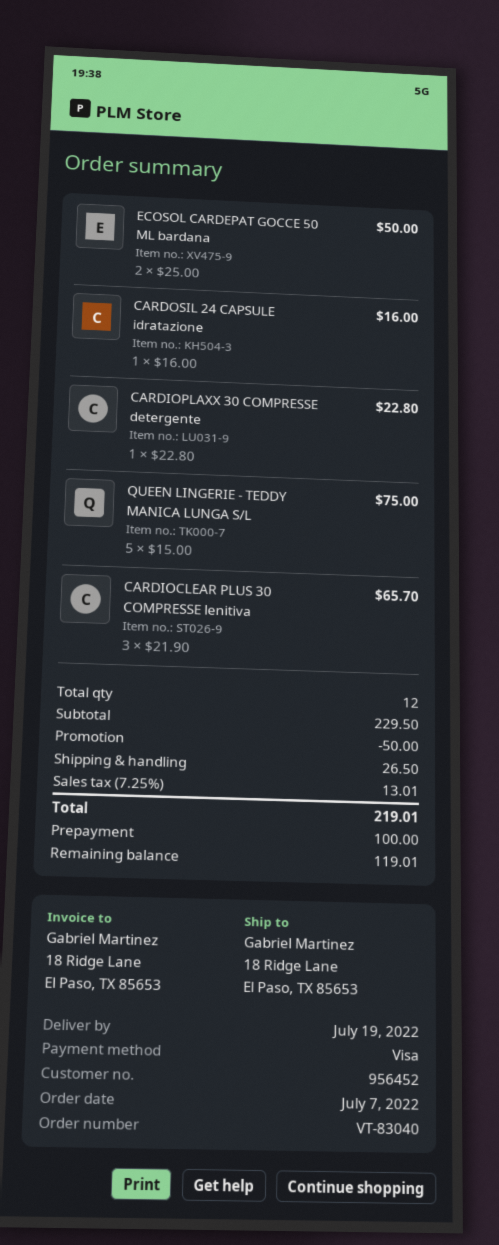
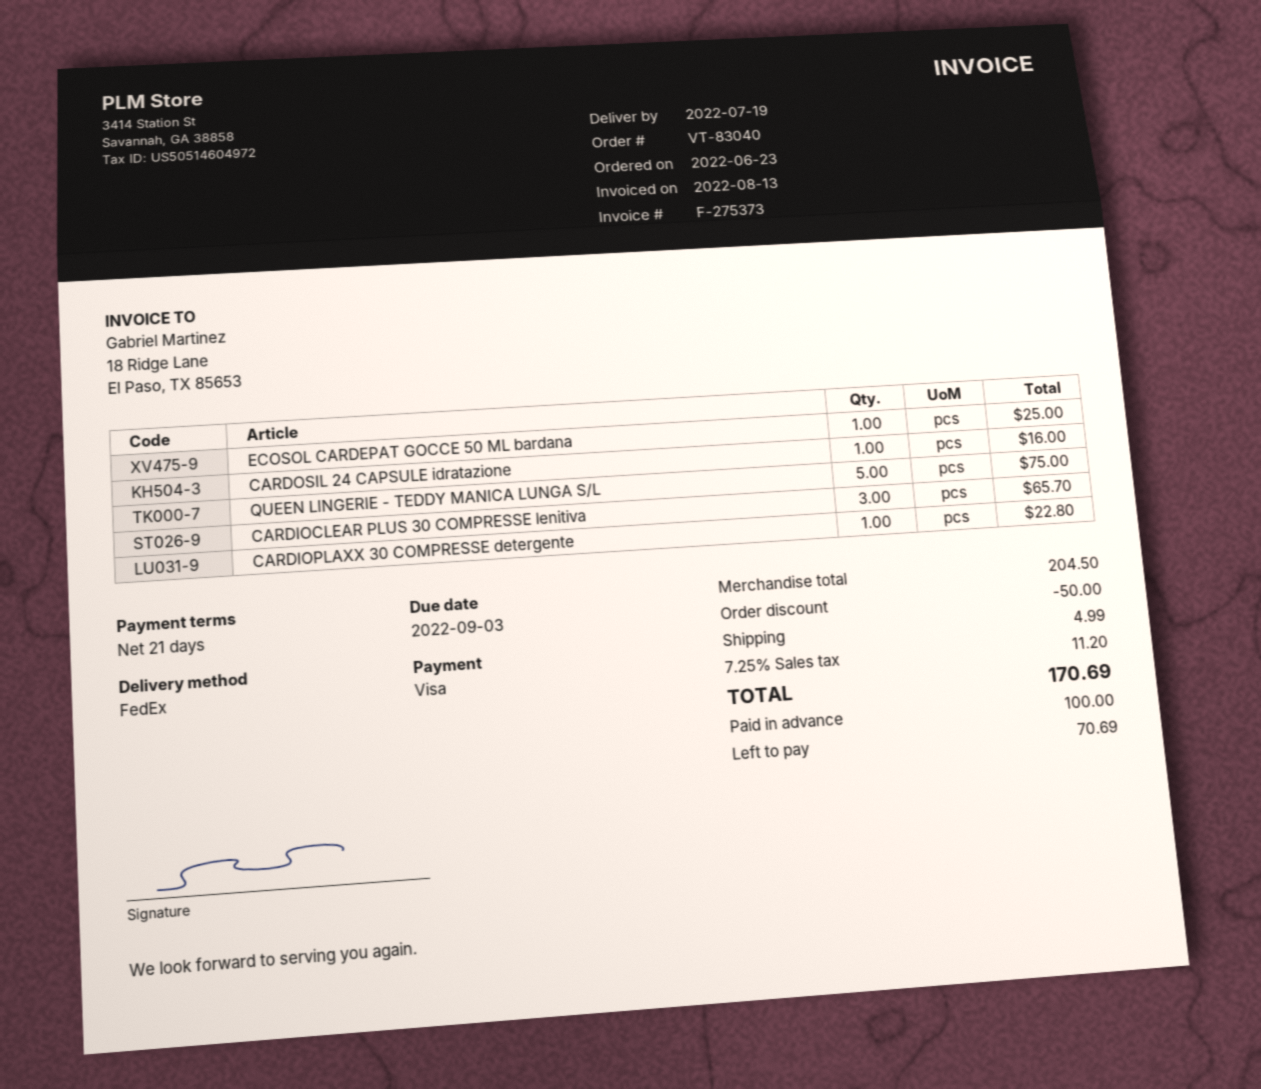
order date: 2022-07-07 -> 2022-06-23
ECOSOL CARDEPAT GOCCE 50 ML bardana: 2 for 50.00 -> 1 for 25.00
subtotal: 229.50 -> 204.50
shipping: 26.50 -> 4.99
tax: 7.25% = 13.01 -> 7.25% = 11.20
total: 219.01 -> 170.69
balance: 119.01 -> 70.69

